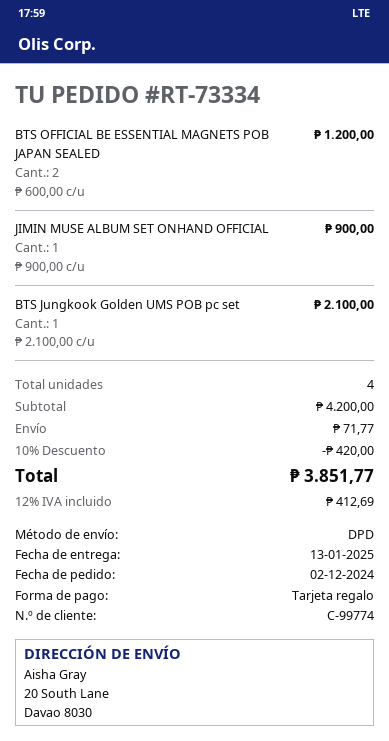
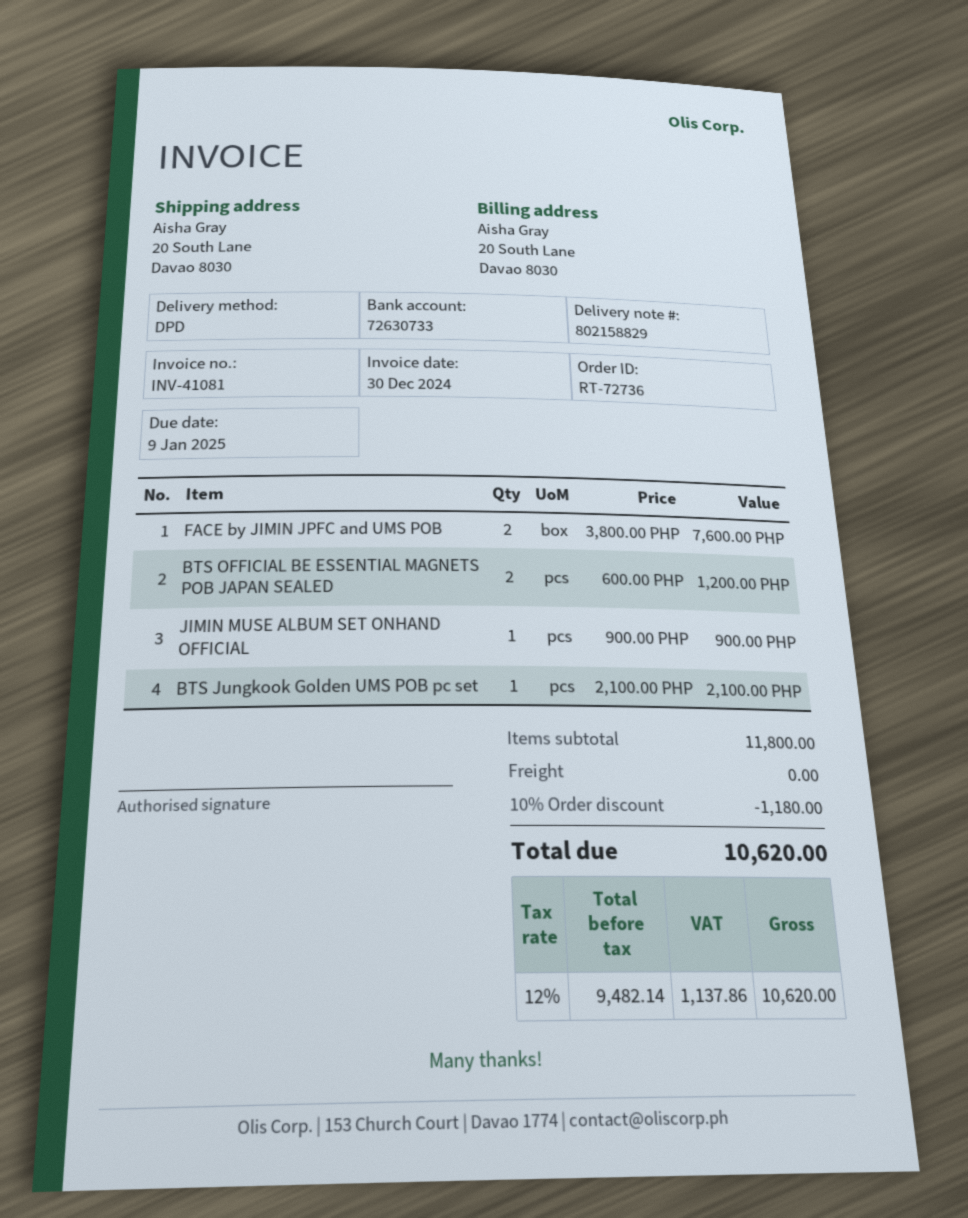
order number: RT-73334 -> RT-72736
FACE by JIMIN JPFC and UMS POB: none -> 2 x 3800.00 = 7600.00
subtotal: 4200.00 -> 11800.00
discount: 10% = 420.00 -> 10% = 1180.00
shipping: 71.77 -> 0.00
tax: 12% = 412.69 -> 12% = 1137.86
total: 3851.77 -> 10620.00

